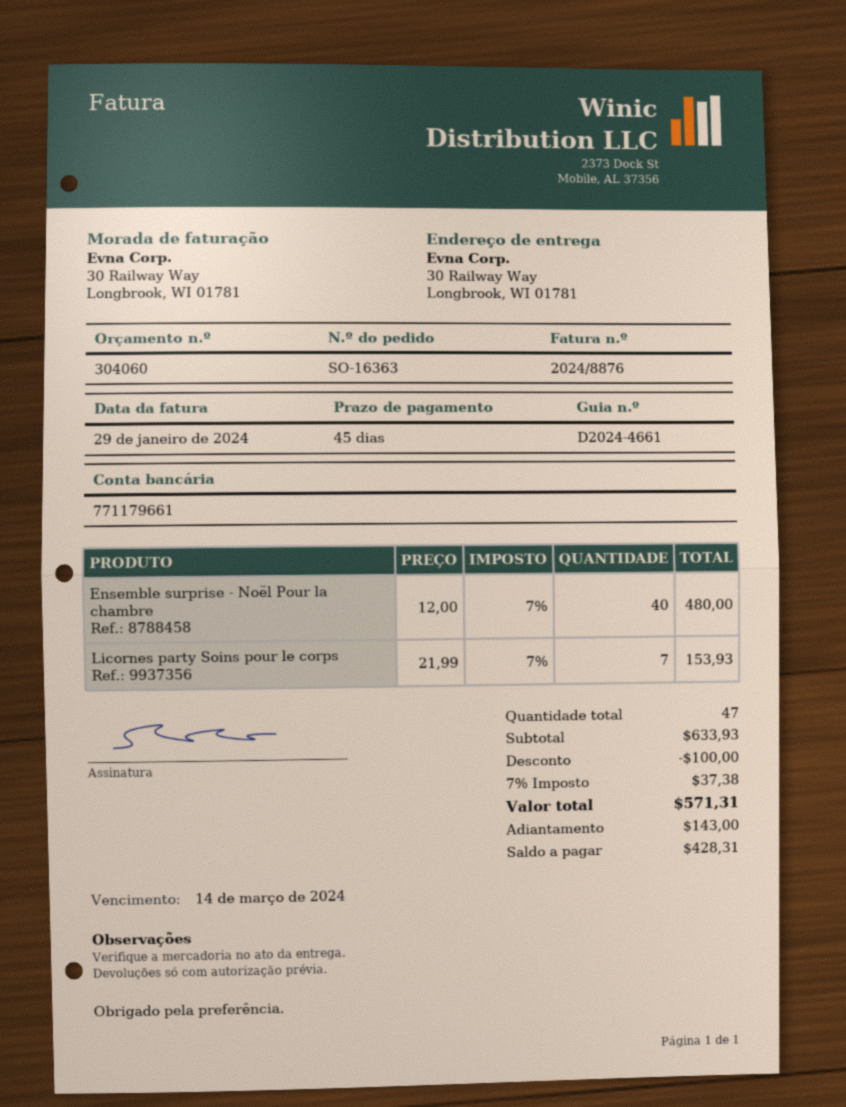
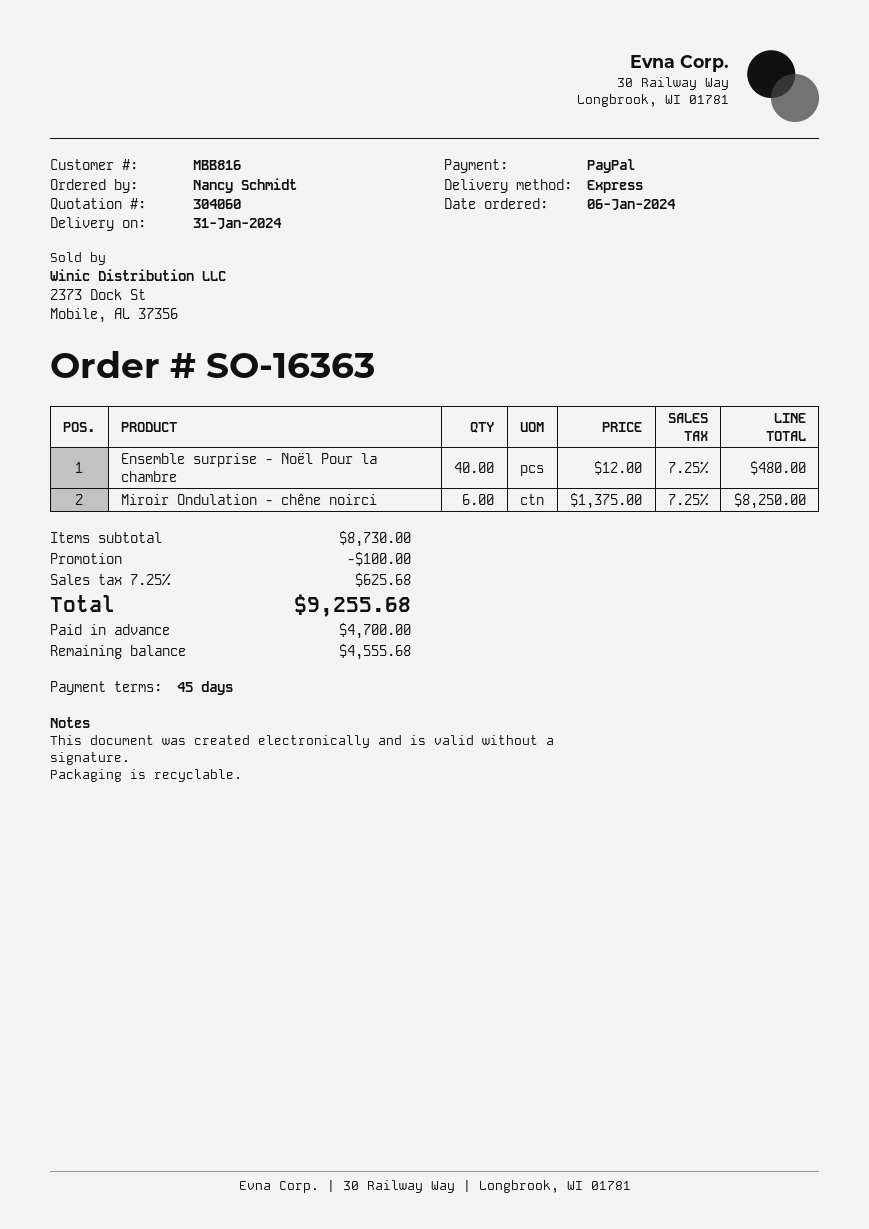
Licornes party Soins pour le corps: 7 x 21.99 = 153.93 -> none
Miroir Ondulation - chêne noirci: none -> 6 x 1375.00 = 8250.00
subtotal: 633.93 -> 8730.00
tax: 7% = 37.38 -> 7.25% = 625.68
total: 571.31 -> 9255.68
deposit: 143.00 -> 4700.00
balance: 428.31 -> 4555.68

